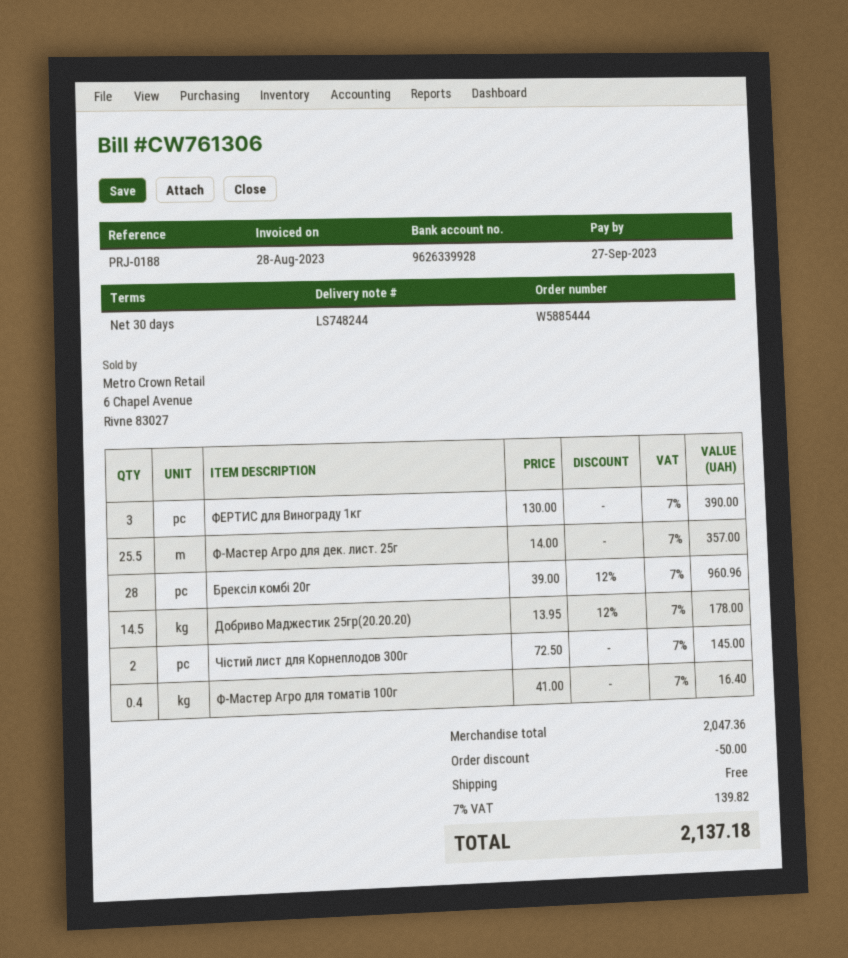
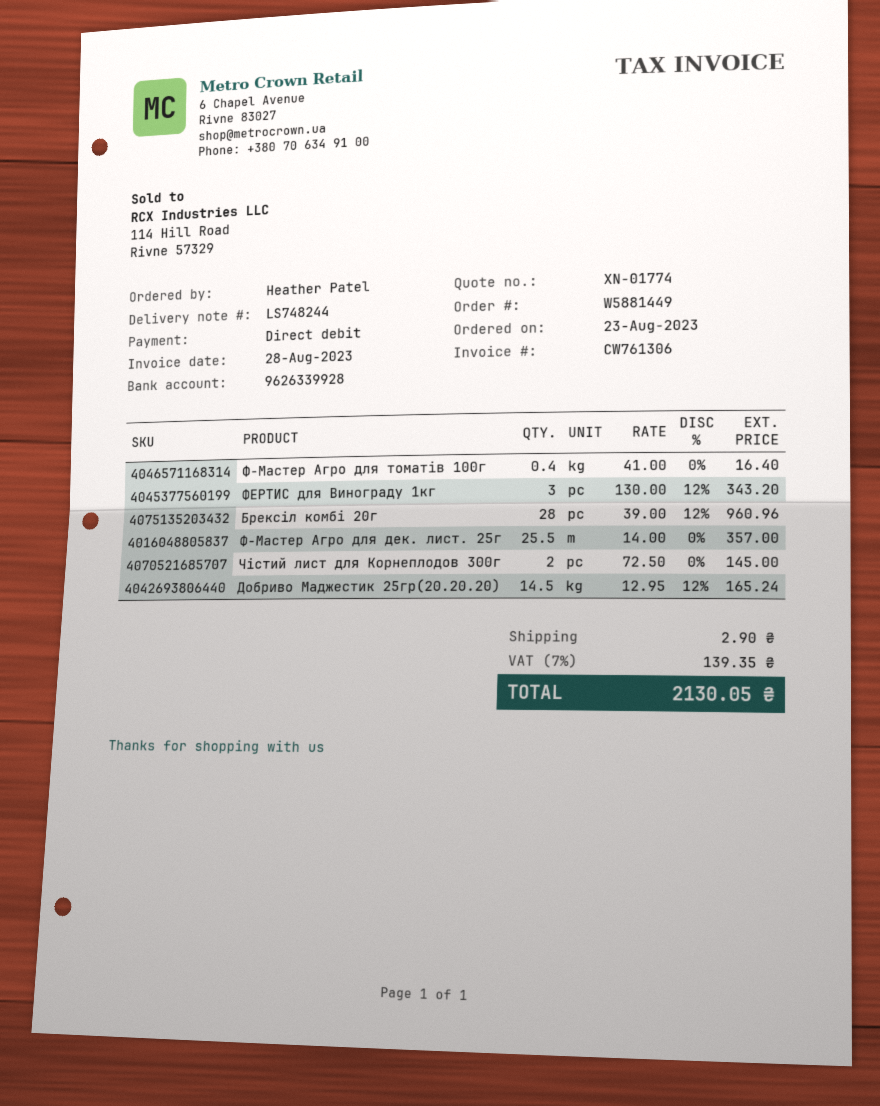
order number: W5885444 -> W5881449
ФЕРТИС для Винограду 1кг: 3 x 130.00 = 390.00 -> 3 x 130.00 - 12% = 343.20
Добриво Маджестик 25гр(20.20.20): 14.5 x 13.95 - 12% = 178.00 -> 14.5 x 12.95 - 12% = 165.24
discount: 50.00 -> none
shipping: 0.00 -> 2.90
tax: 7% = 139.82 -> 7% = 139.35
total: 2137.18 -> 2130.05

